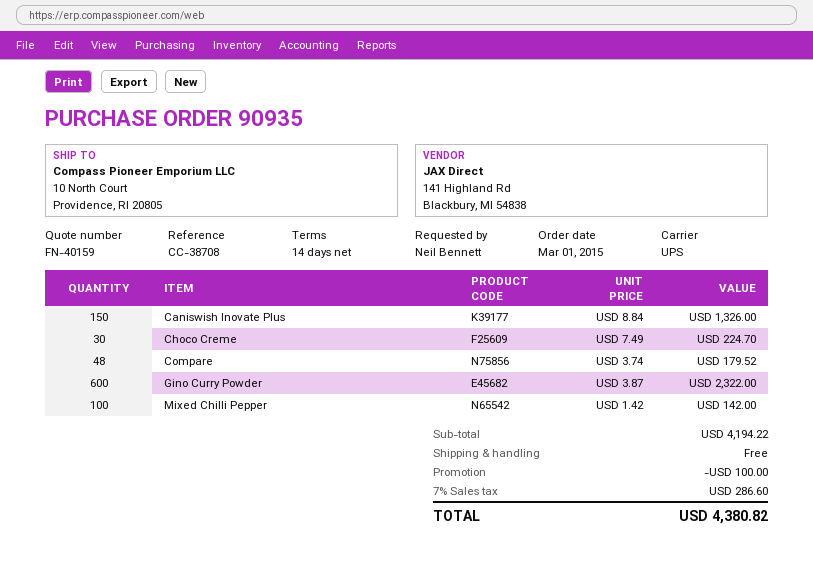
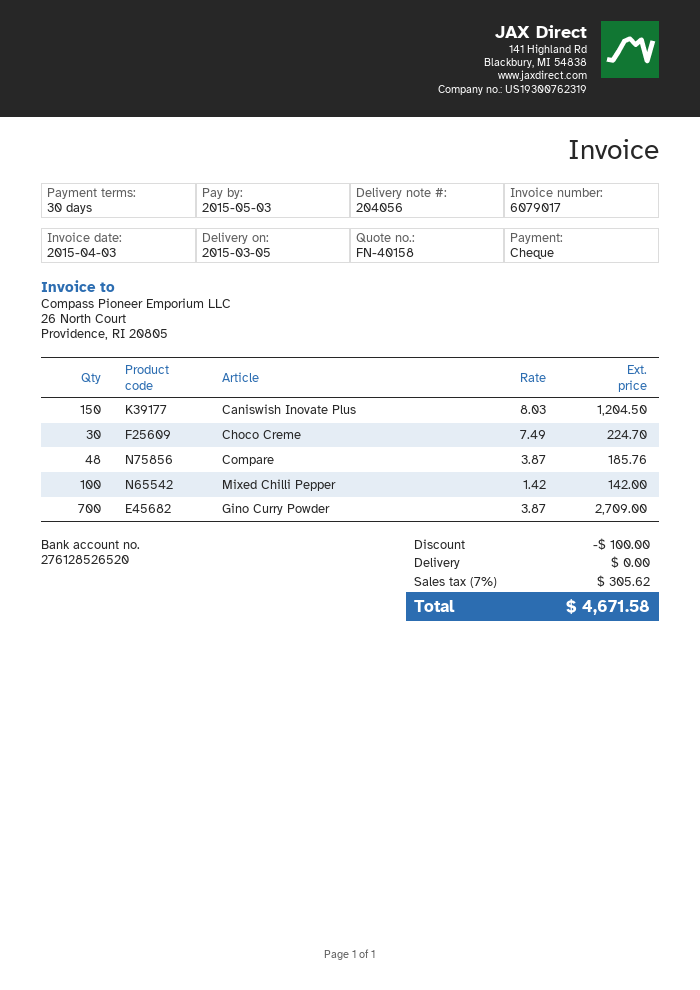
quote number: FN-40159 -> FN-40158
payment terms: 14 days -> 30 days
Caniswish Inovate Plus: 150 x 8.84 = 1326.00 -> 150 x 8.03 = 1204.50
Compare: 48 x 3.74 = 179.52 -> 48 x 3.87 = 185.76
Gino Curry Powder: 600 x 3.87 = 2322.00 -> 700 x 3.87 = 2709.00
tax: 7% = 286.60 -> 7% = 305.62
total: 4380.82 -> 4671.58

